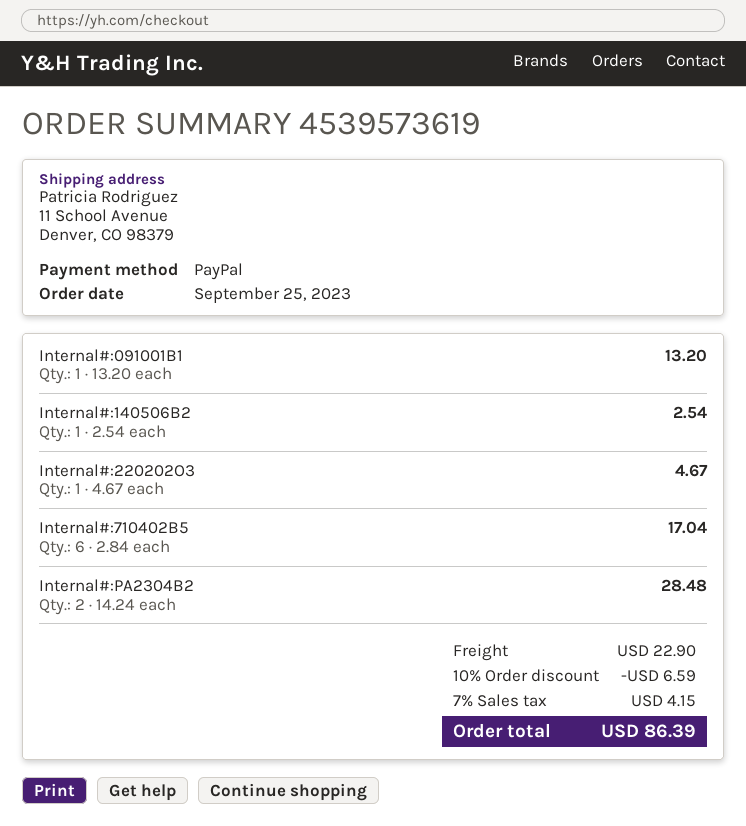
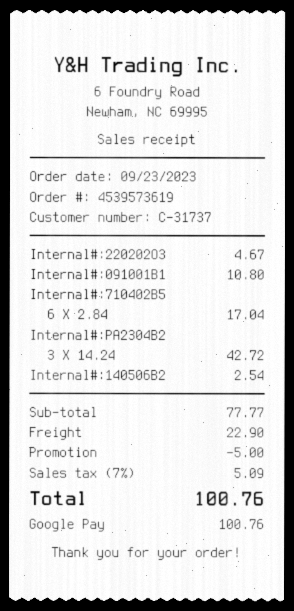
order date: 2023-09-25 -> 2023-09-23
payment method: PayPal -> Google Pay
Internal#:091001B1: 1 x 13.20 = 13.20 -> 1 x 10.80 = 10.80
Internal#:PA2304B2: 2 x 14.24 = 28.48 -> 3 x 14.24 = 42.72
discount: 6.59 -> 5.00
tax: 7% = 4.15 -> 7% = 5.09
total: 86.39 -> 100.76

